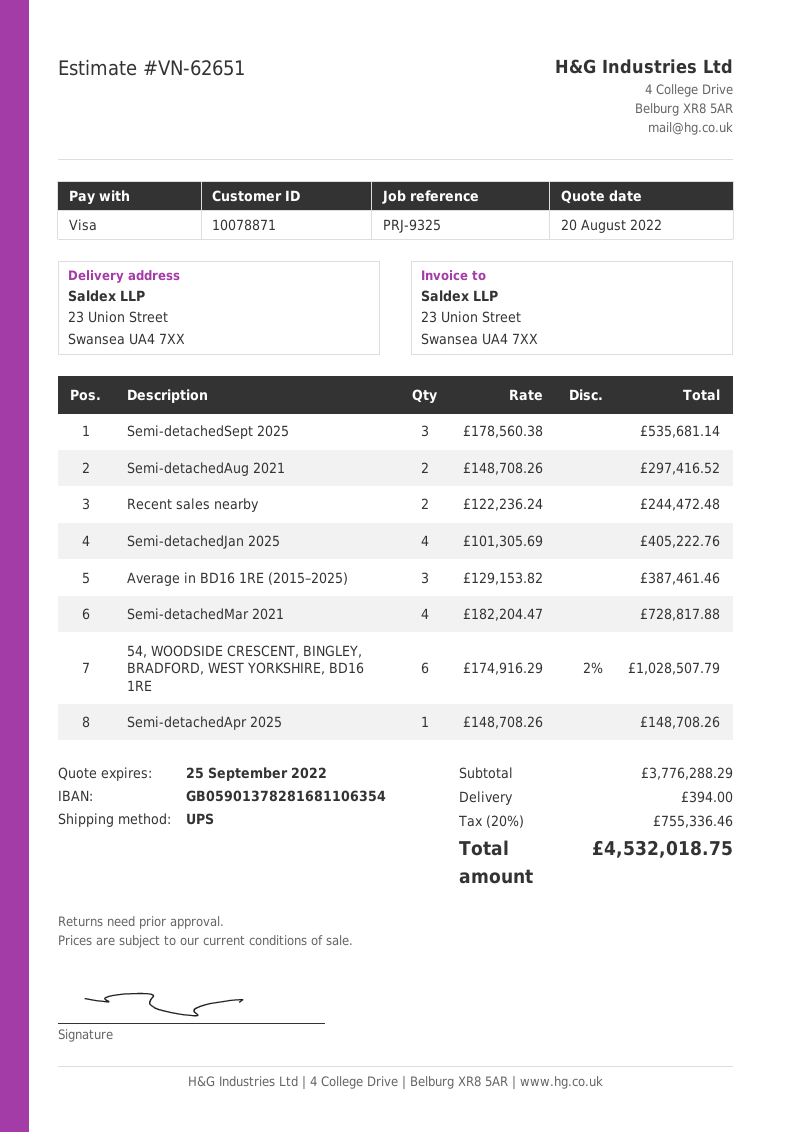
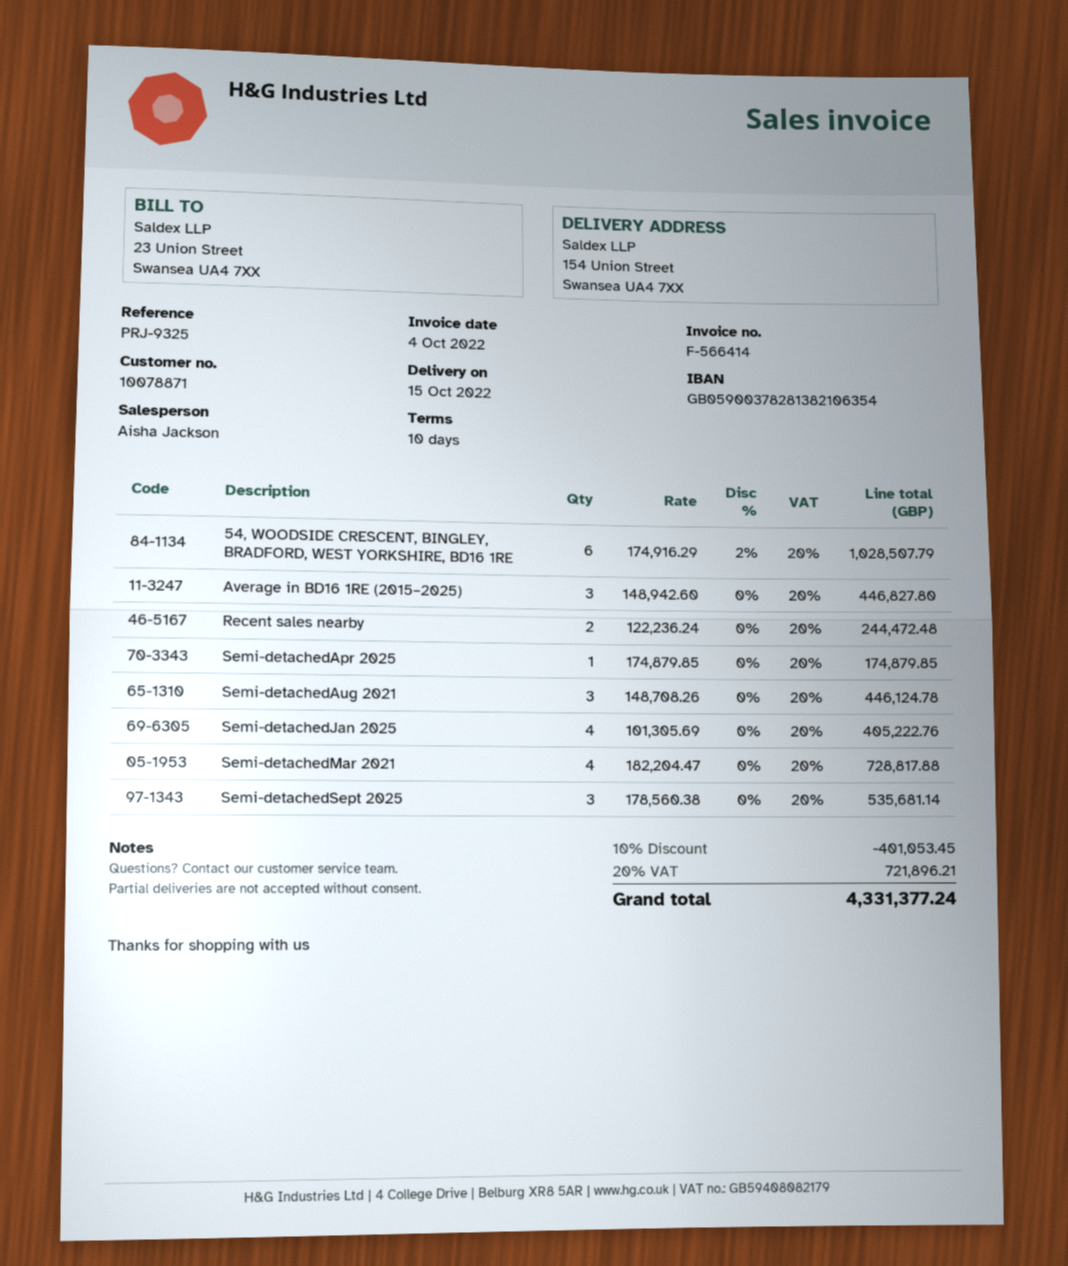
bank account: GB05901378281681106354 -> GB05900378281382106354
ship to: 23 Union Street, Swansea UA4 7XX -> 154 Union Street, Swansea UA4 7XX
Semi-detachedAug 2021: 2 x 148708.26 = 297416.52 -> 3 x 148708.26 = 446124.78
Average in BD16 1RE (2015–2025): 3 x 129153.82 = 387461.46 -> 3 x 148942.60 = 446827.80
Semi-detachedApr 2025: 1 x 148708.26 = 148708.26 -> 1 x 174879.85 = 174879.85
discount: none -> 10% = 401053.45
shipping: 394.00 -> none
tax: 20% = 755336.46 -> 20% = 721896.21
total: 4532018.75 -> 4331377.24

